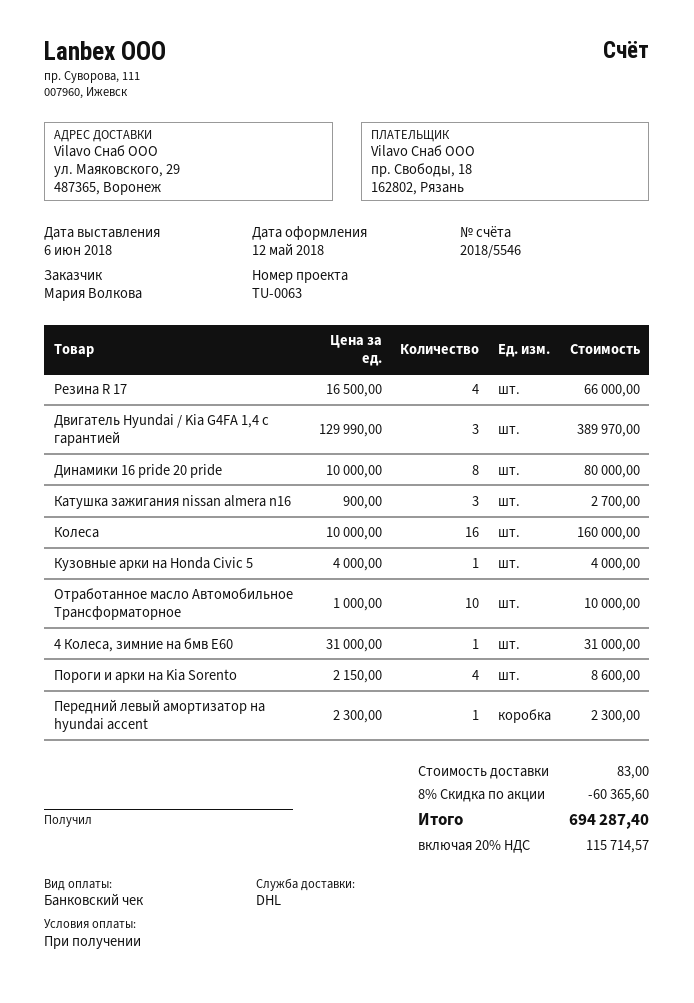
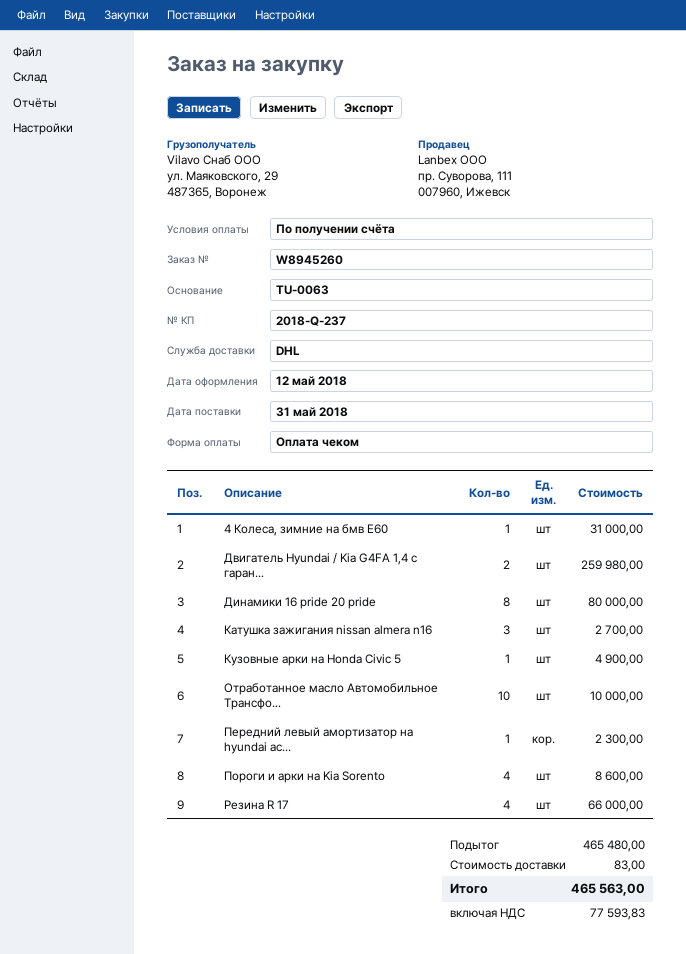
Двигатель Hyundai / Kia G4FA 1,4 с гарантией: 3 for 389970.00 -> 2 for 259980.00
Колеса: 16 for 160000.00 -> none
Кузовные арки на Honda Civic 5: 1 for 4000.00 -> 1 for 4900.00
discount: 8% = 60365.60 -> none
tax: 115714.57 -> 77593.83
total: 694287.40 -> 465563.00

